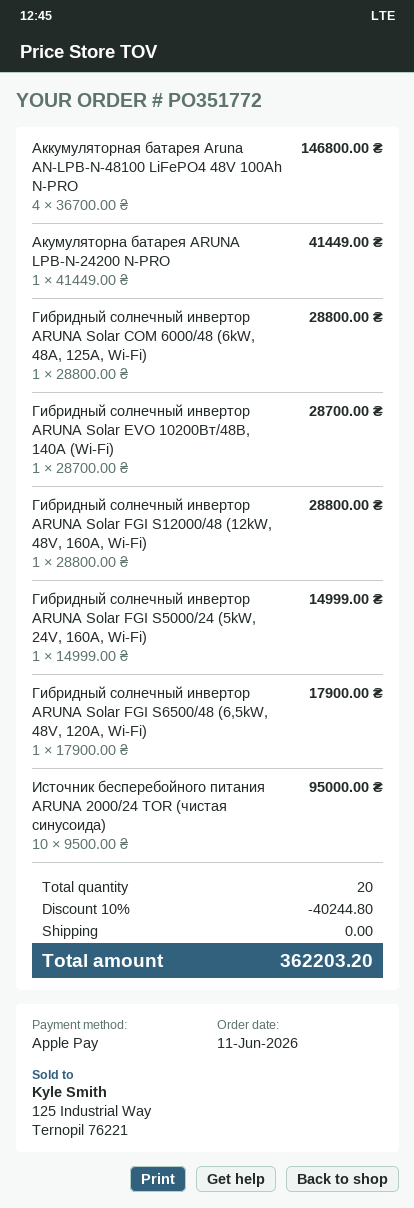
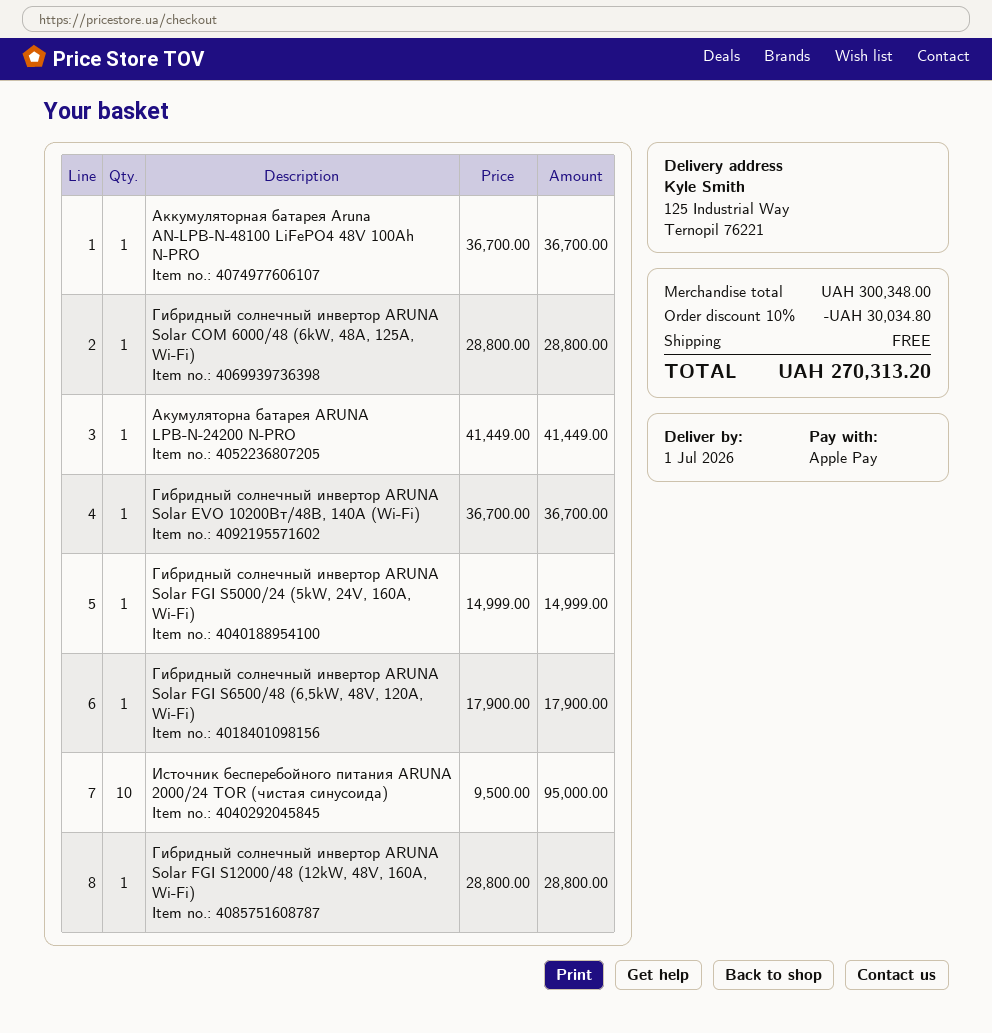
Аккумуляторная батарея Aruna AN-LPB-N-48100 LiFePO4 48V 100Ah N-PRO: 4 x 36700.00 = 146800.00 -> 1 x 36700.00 = 36700.00
Гибридный солнечный инвертор ARUNA Solar EVO 10200Вт/48В, 140А (Wi-Fi): 1 x 28700.00 = 28700.00 -> 1 x 36700.00 = 36700.00
discount: 10% = 40244.80 -> 10% = 30034.80
total: 362203.20 -> 270313.20

